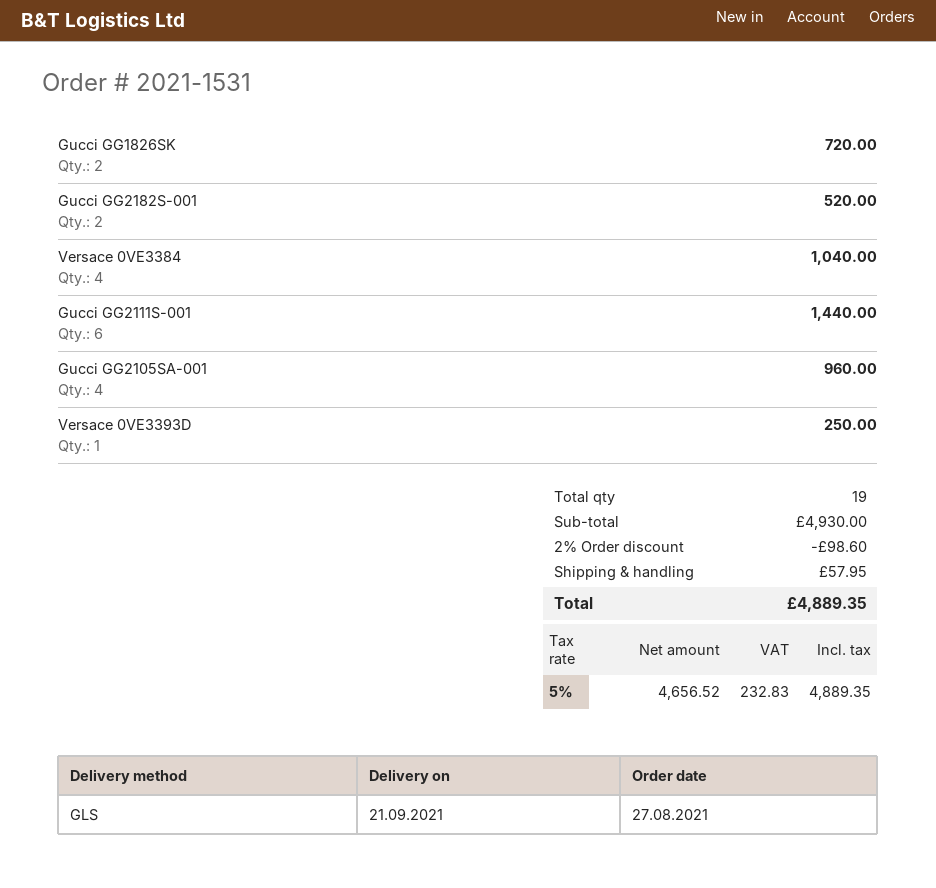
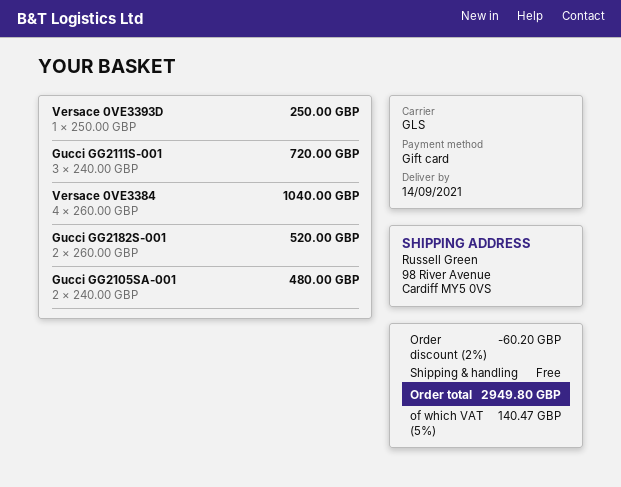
delivery date: 2021-09-21 -> 2021-09-14
Gucci GG1826SK: 2 for 720.00 -> none
Gucci GG2111S-001: 6 for 1440.00 -> 3 for 720.00
Gucci GG2105SA-001: 4 for 960.00 -> 2 for 480.00
discount: 2% = 98.60 -> 2% = 60.20
shipping: 57.95 -> 0.00
tax: 5% = 232.83 -> 5% = 140.47
total: 4889.35 -> 2949.80

